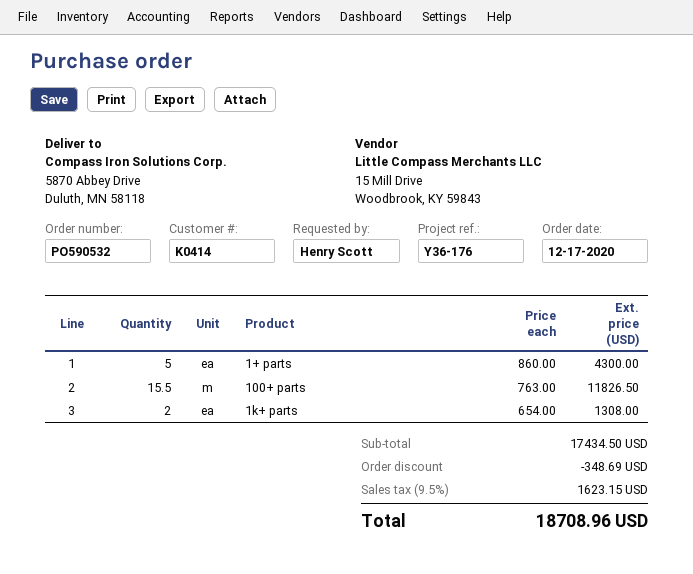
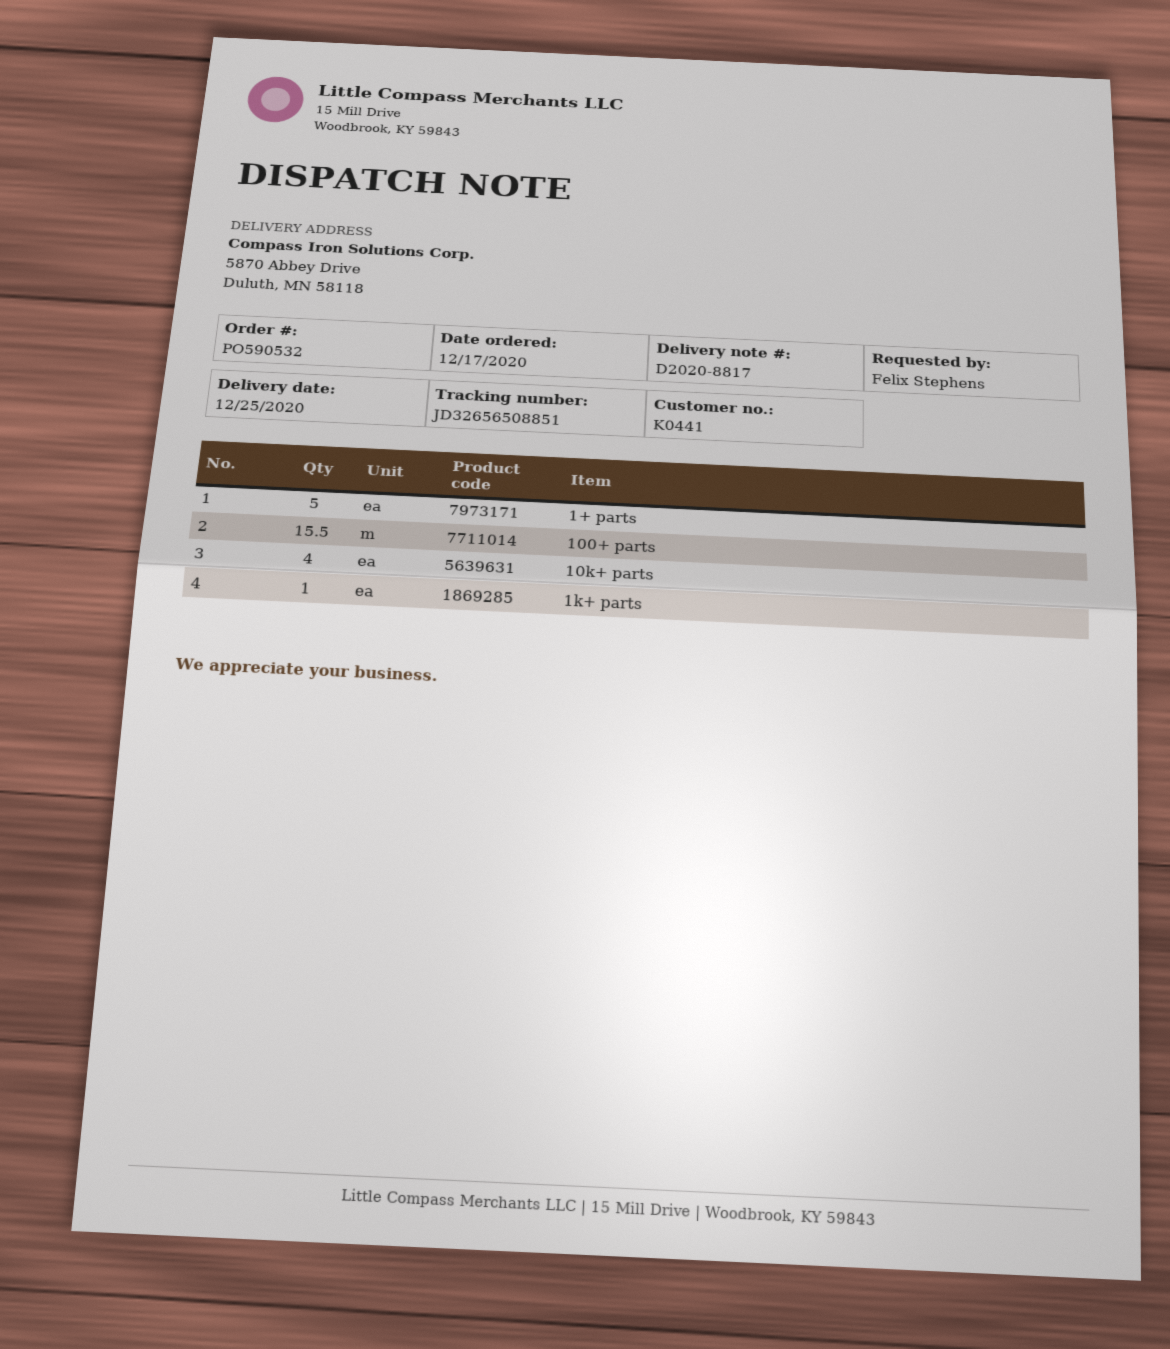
customer number: K0414 -> K0441
ordered by: Henry Scott -> Felix Stephens
1k+ parts: 2 -> 1
10k+ parts: none -> 4

